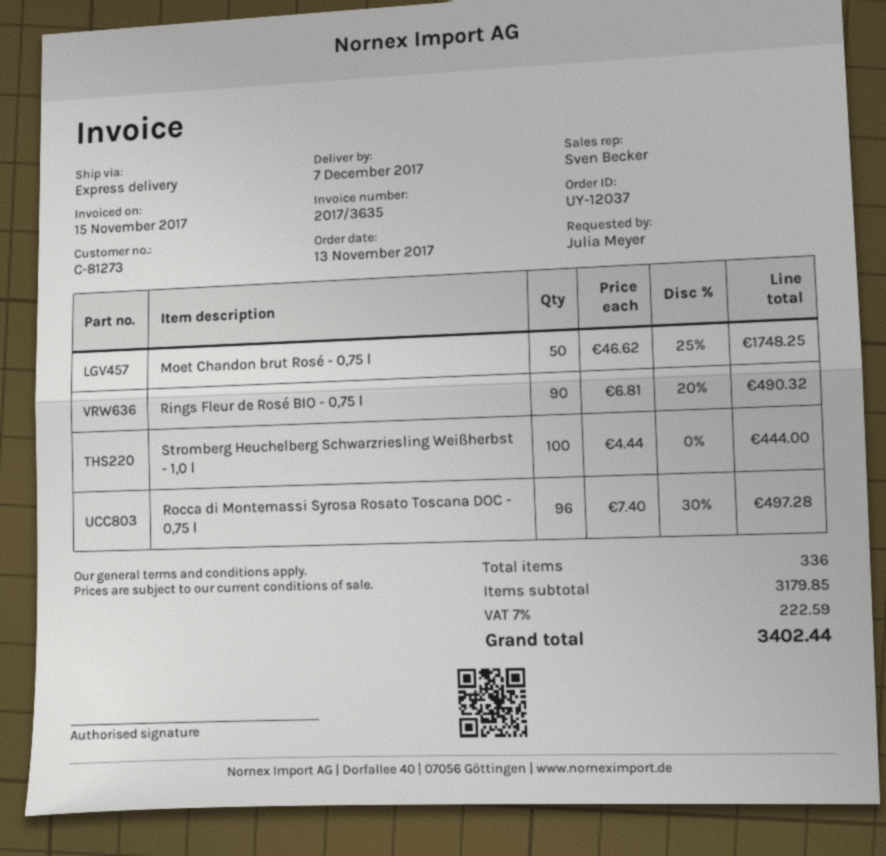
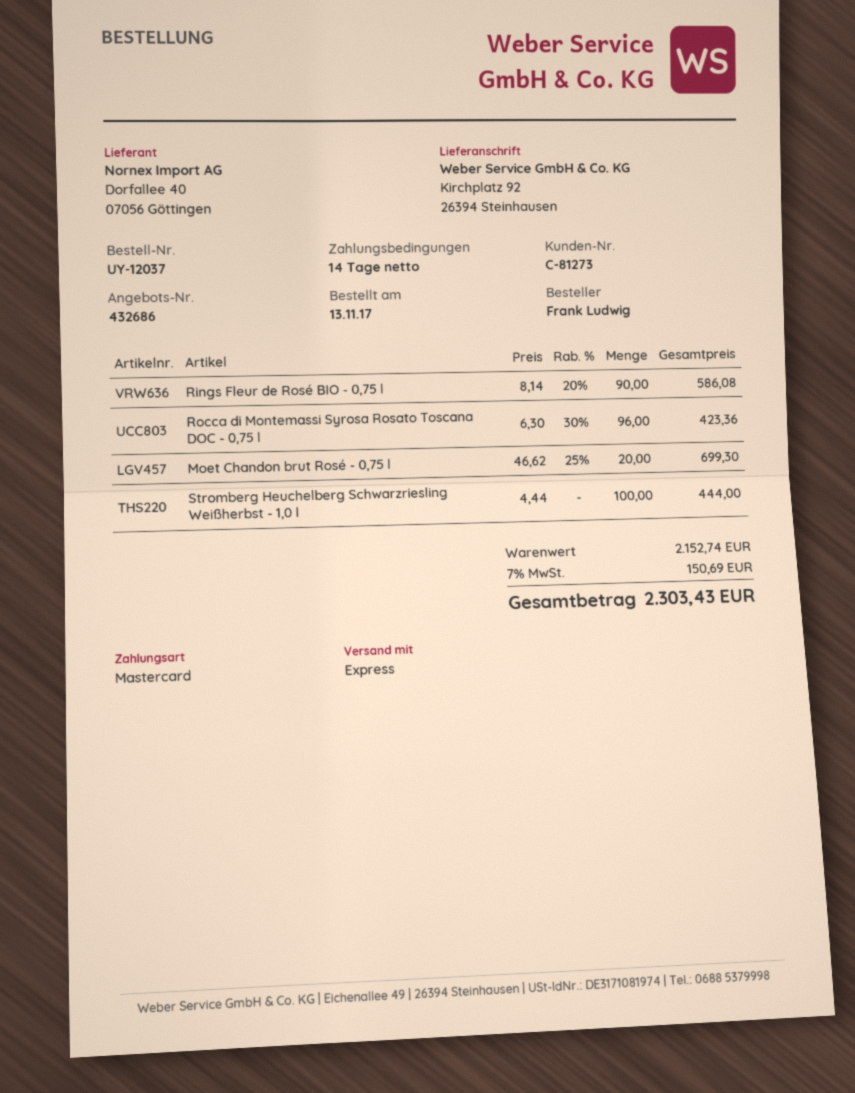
ordered by: Julia Meyer -> Frank Ludwig
Moet Chandon brut Rosé - 0,75 l: 50 x 46.62 - 25% = 1748.25 -> 20 x 46.62 - 25% = 699.30
Rings Fleur de Rosé BIO - 0,75 l: 90 x 6.81 - 20% = 490.32 -> 90 x 8.14 - 20% = 586.08
Rocca di Montemassi Syrosa Rosato Toscana DOC - 0,75 l: 96 x 7.40 - 30% = 497.28 -> 96 x 6.30 - 30% = 423.36
subtotal: 3179.85 -> 2152.74
tax: 7% = 222.59 -> 7% = 150.69
total: 3402.44 -> 2303.43

